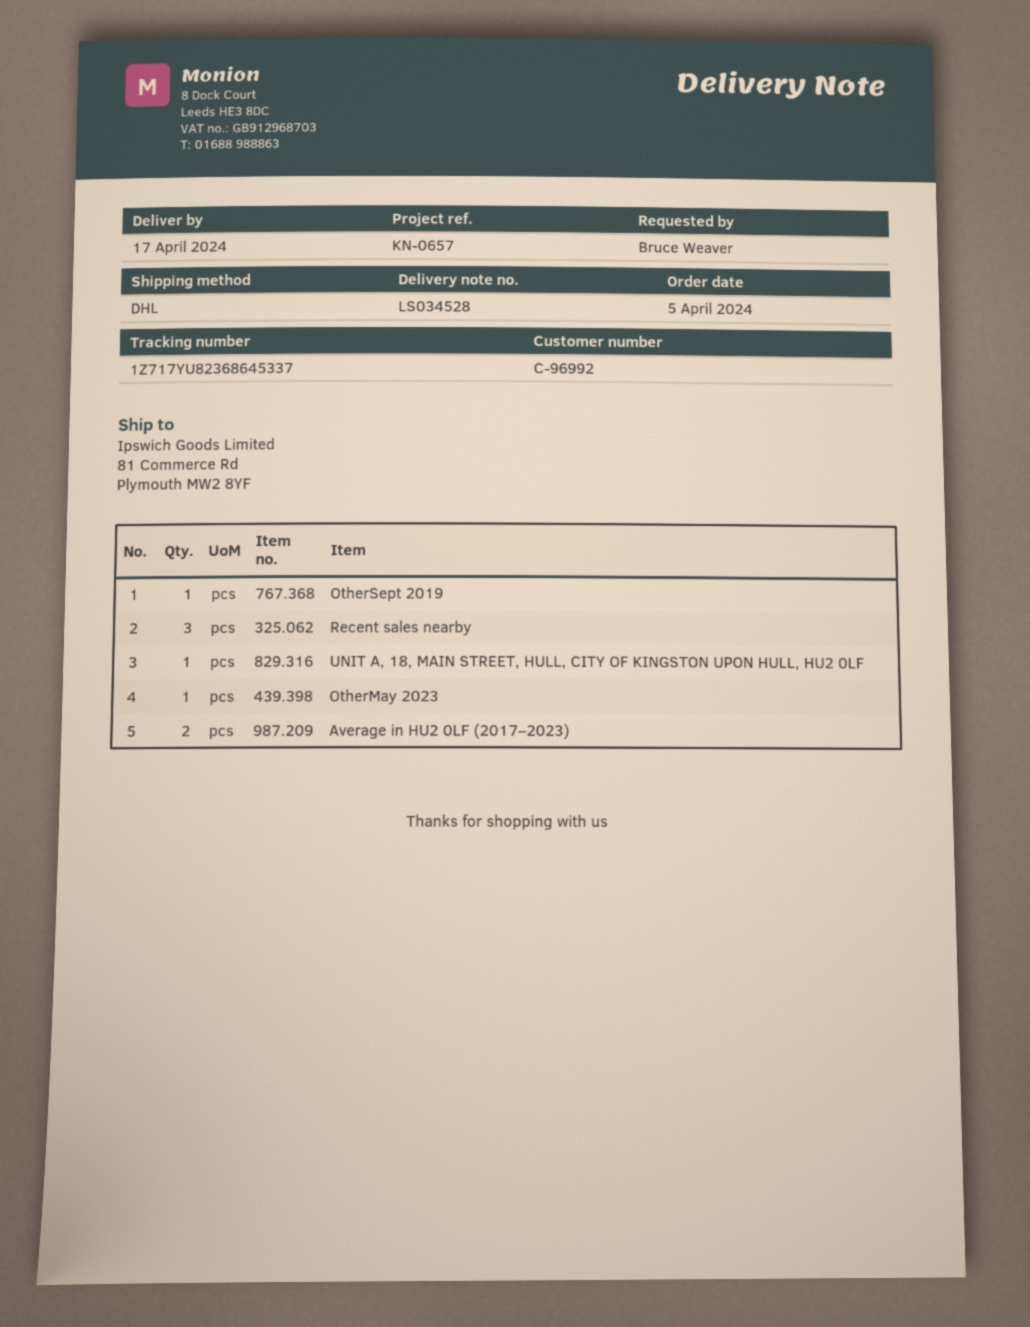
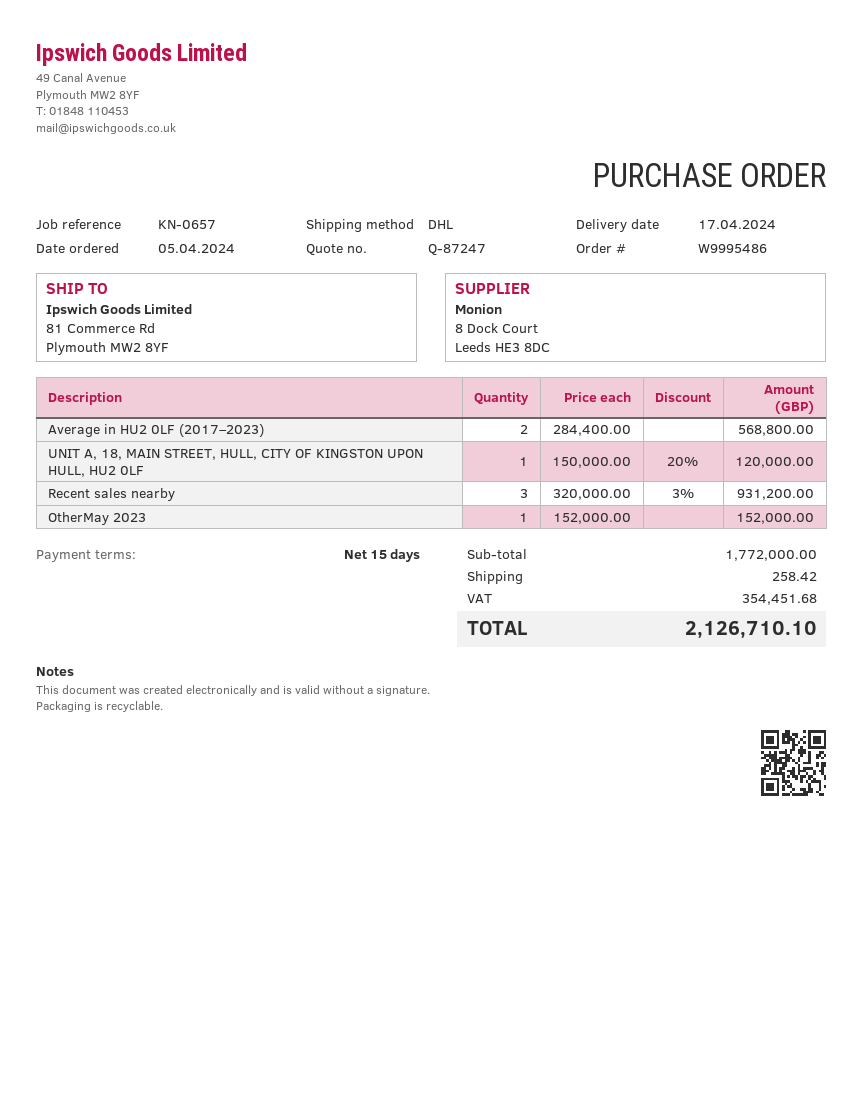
OtherSept 2019: 1 -> none

